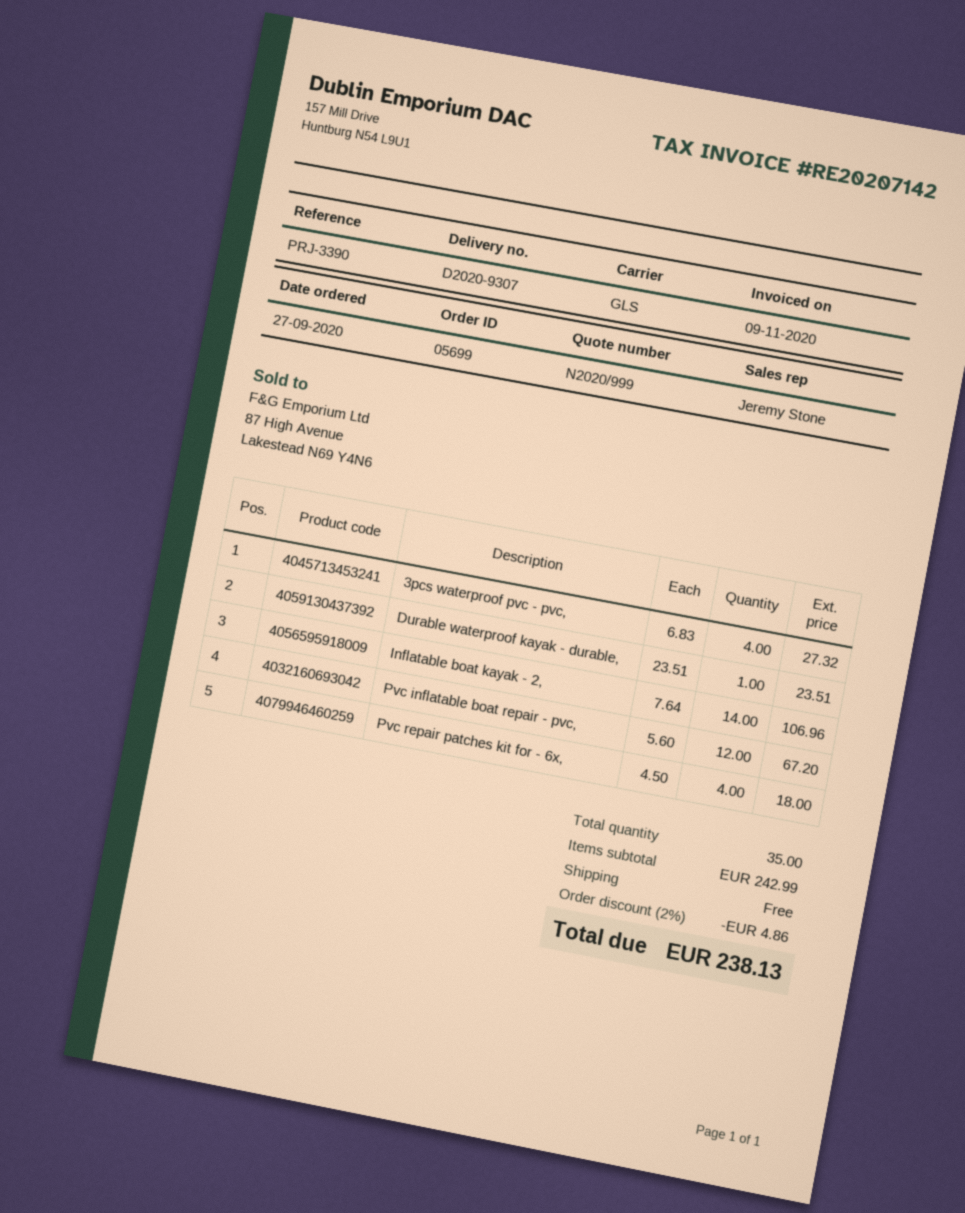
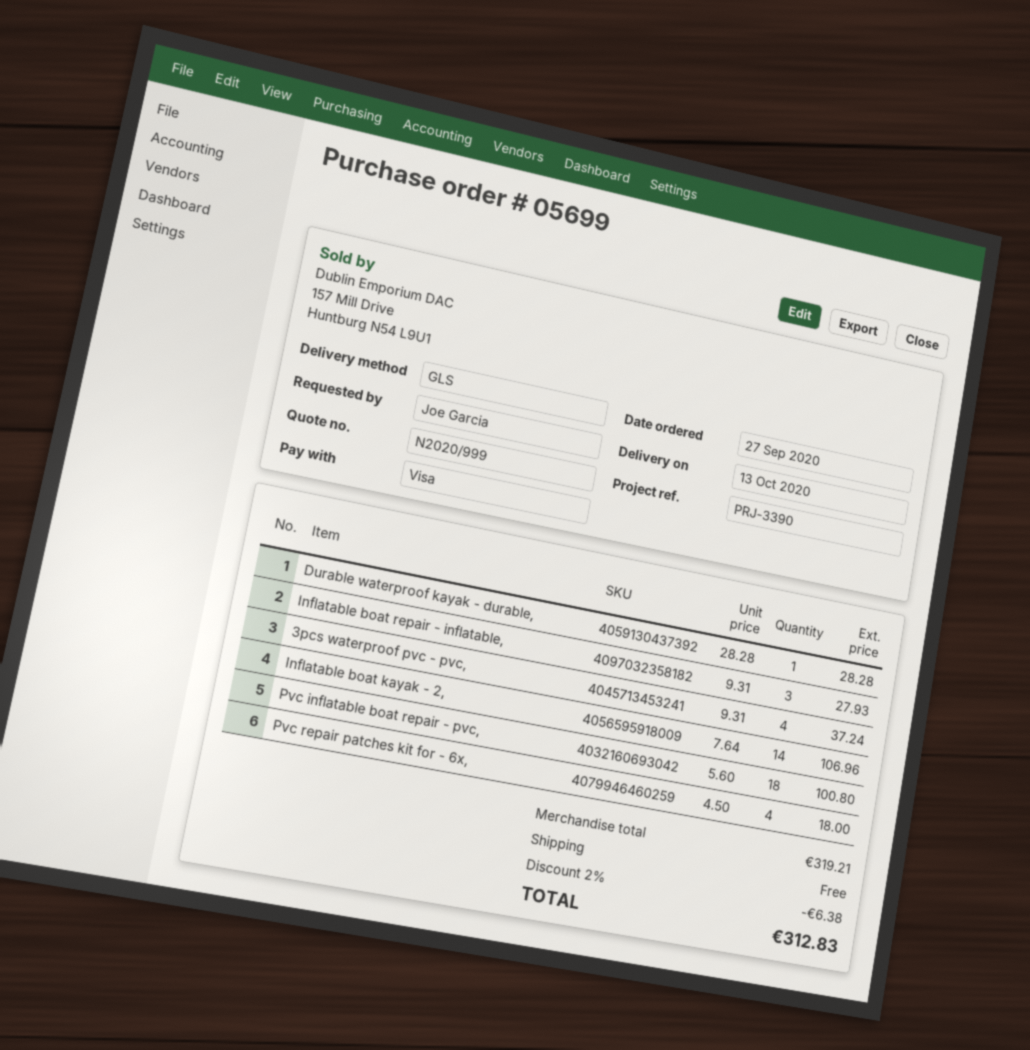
3pcs waterproof pvc - pvc,: 4 x 6.83 = 27.32 -> 4 x 9.31 = 37.24
Durable waterproof kayak - durable,: 1 x 23.51 = 23.51 -> 1 x 28.28 = 28.28
Pvc inflatable boat repair - pvc,: 12 x 5.60 = 67.20 -> 18 x 5.60 = 100.80
Inflatable boat repair - inflatable,: none -> 3 x 9.31 = 27.93
subtotal: 242.99 -> 319.21
discount: 2% = 4.86 -> 2% = 6.38
total: 238.13 -> 312.83

